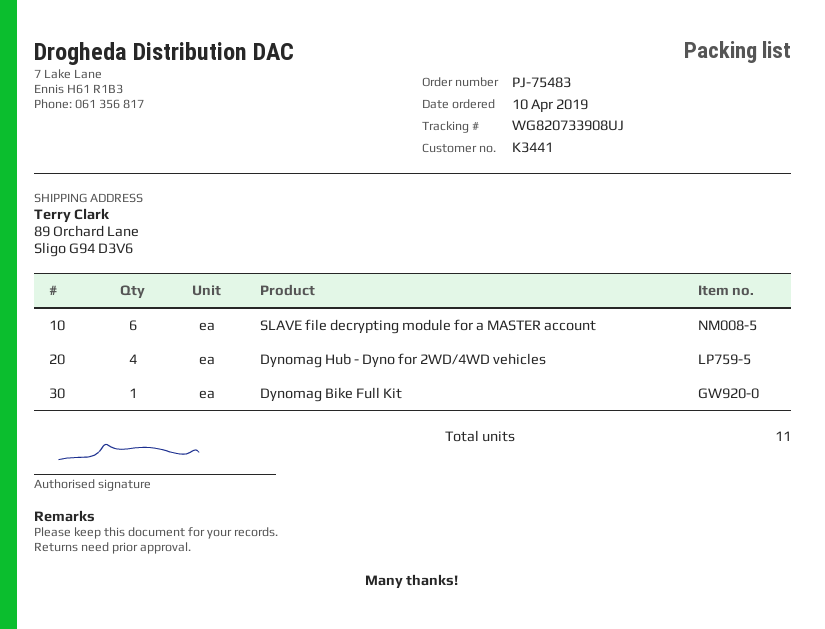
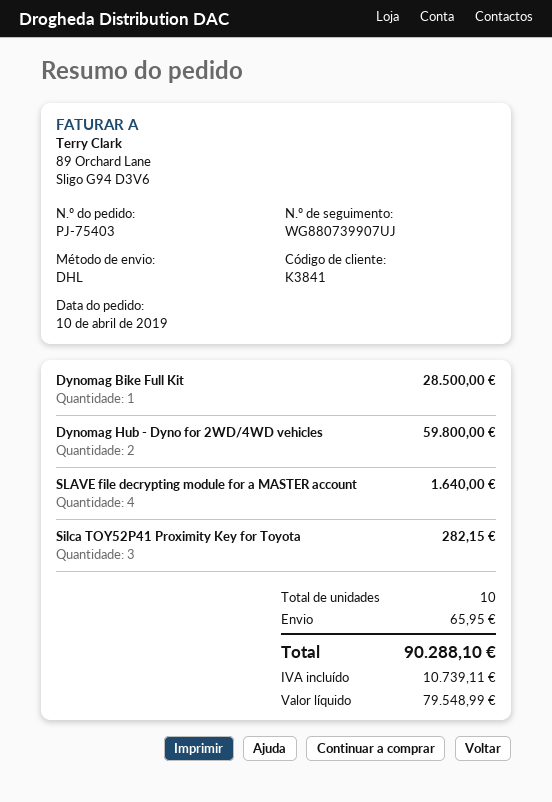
order number: PJ-75483 -> PJ-75403
customer number: K3441 -> K3841
tracking number: WG820733908UJ -> WG880739907UJ
SLAVE file decrypting module for a MASTER account: 6 -> 4
Dynomag Hub - Dyno for 2WD/4WD vehicles: 4 -> 2
Silca TOY52P41 Proximity Key for Toyota: none -> 3
total quantity: 11 -> 10

